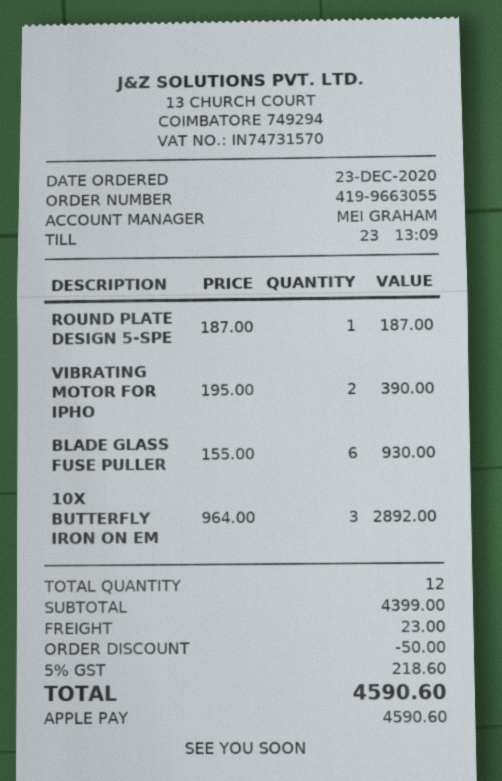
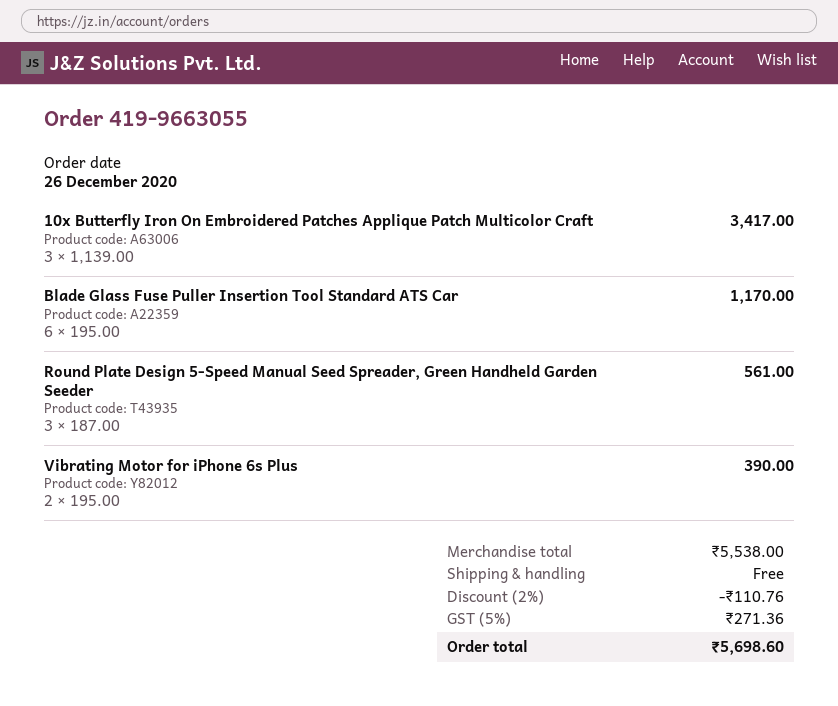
order date: 2020-12-23 -> 2020-12-26
ROUND PLATE DESIGN 5-SPE: 1 x 187.00 = 187.00 -> 3 x 187.00 = 561.00
BLADE GLASS FUSE PULLER: 6 x 155.00 = 930.00 -> 6 x 195.00 = 1170.00
10X BUTTERFLY IRON ON EM: 3 x 964.00 = 2892.00 -> 3 x 1139.00 = 3417.00
subtotal: 4399.00 -> 5538.00
discount: 50.00 -> 110.76
shipping: 23.00 -> 0.00
tax: 5% = 218.60 -> 5% = 271.36
total: 4590.60 -> 5698.60

